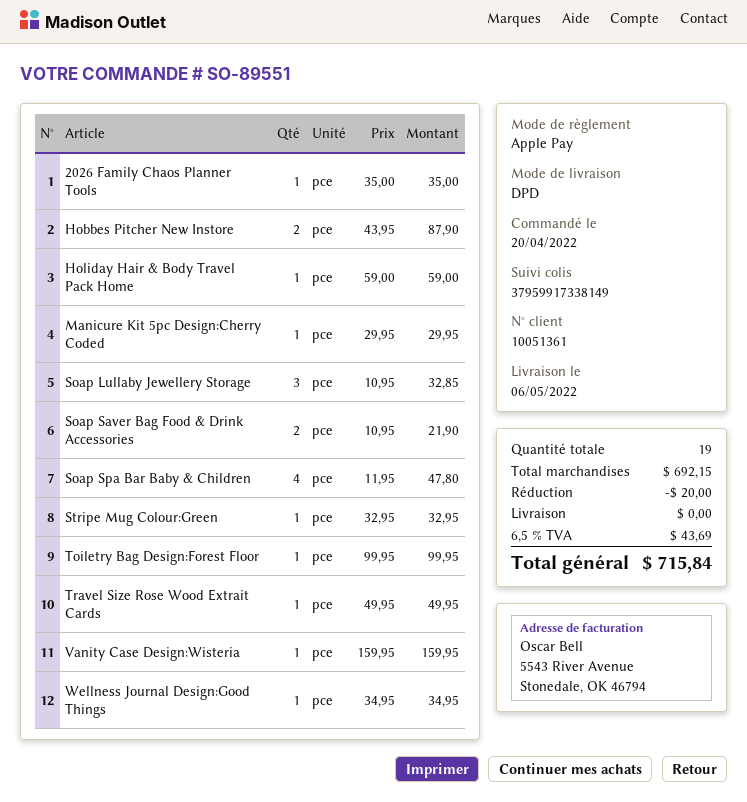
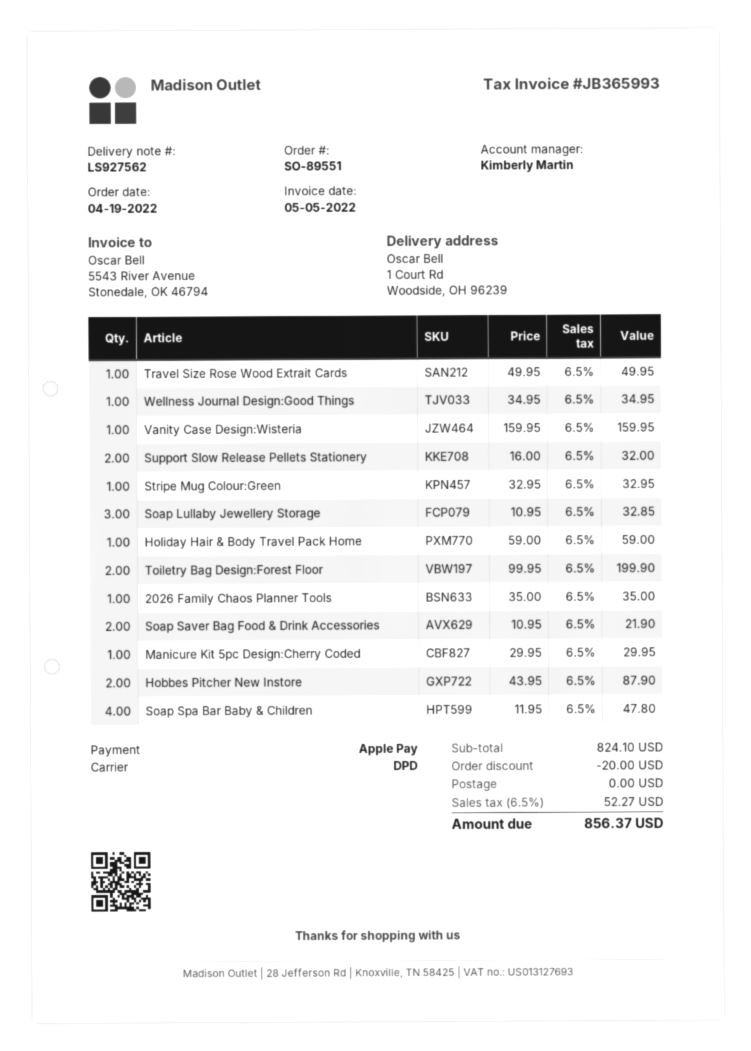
order date: 2022-04-20 -> 2022-04-19
Toiletry Bag Design:Forest Floor: 1 x 99.95 = 99.95 -> 2 x 99.95 = 199.90
Support Slow Release Pellets Stationery: none -> 2 x 16.00 = 32.00
subtotal: 692.15 -> 824.10
tax: 6.5% = 43.69 -> 6.5% = 52.27
total: 715.84 -> 856.37

